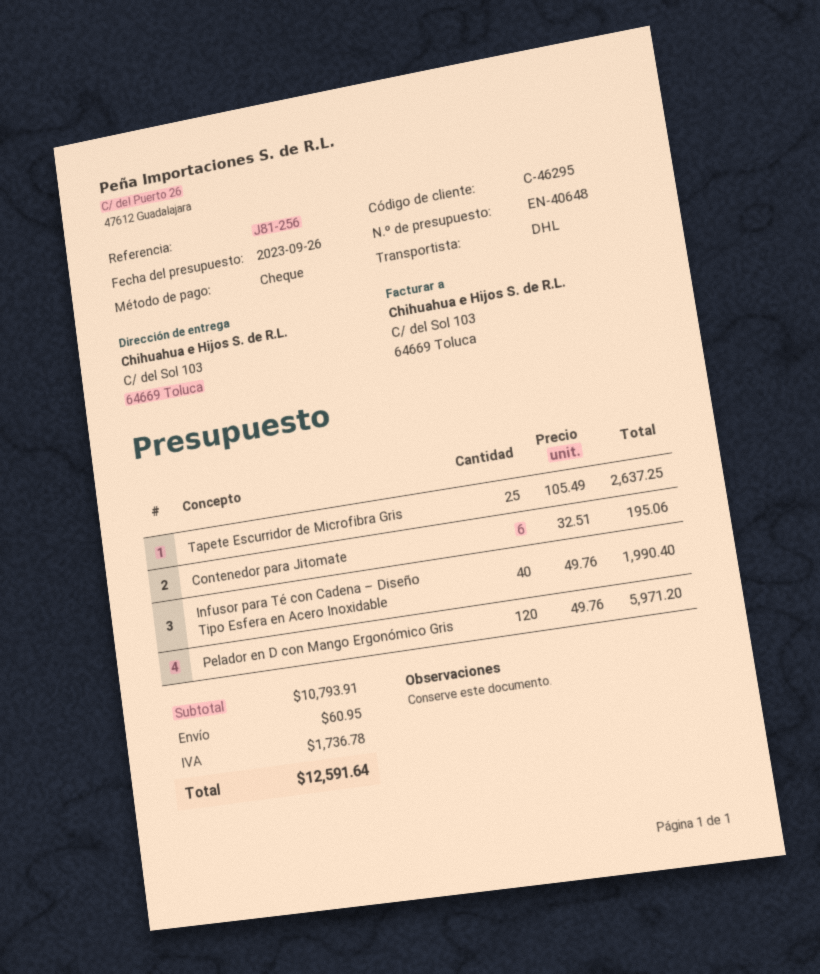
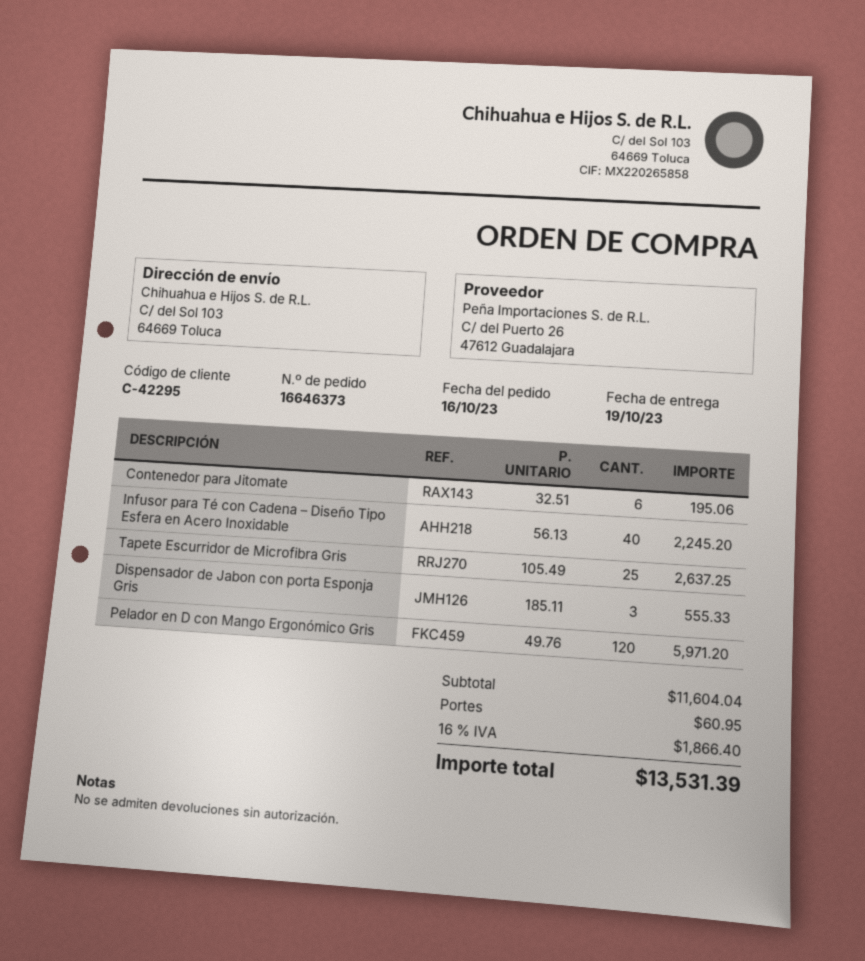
customer number: C-46295 -> C-42295
Infusor para Té con Cadena – Diseño Tipo Esfera en Acero Inoxidable: 40 x 49.76 = 1990.40 -> 40 x 56.13 = 2245.20
Dispensador de Jabon con porta Esponja Gris: none -> 3 x 185.11 = 555.33
subtotal: 10793.91 -> 11604.04
tax: 1736.78 -> 1866.40
total: 12591.64 -> 13531.39

